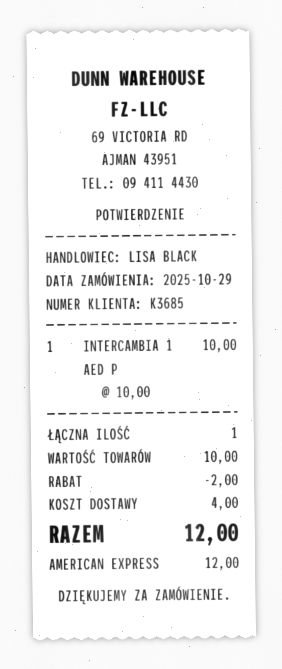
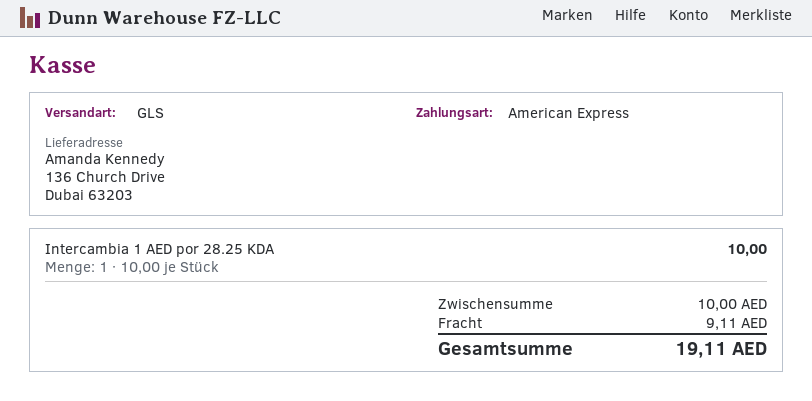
discount: 2.00 -> none
shipping: 4.00 -> 9.11
total: 12.00 -> 19.11

